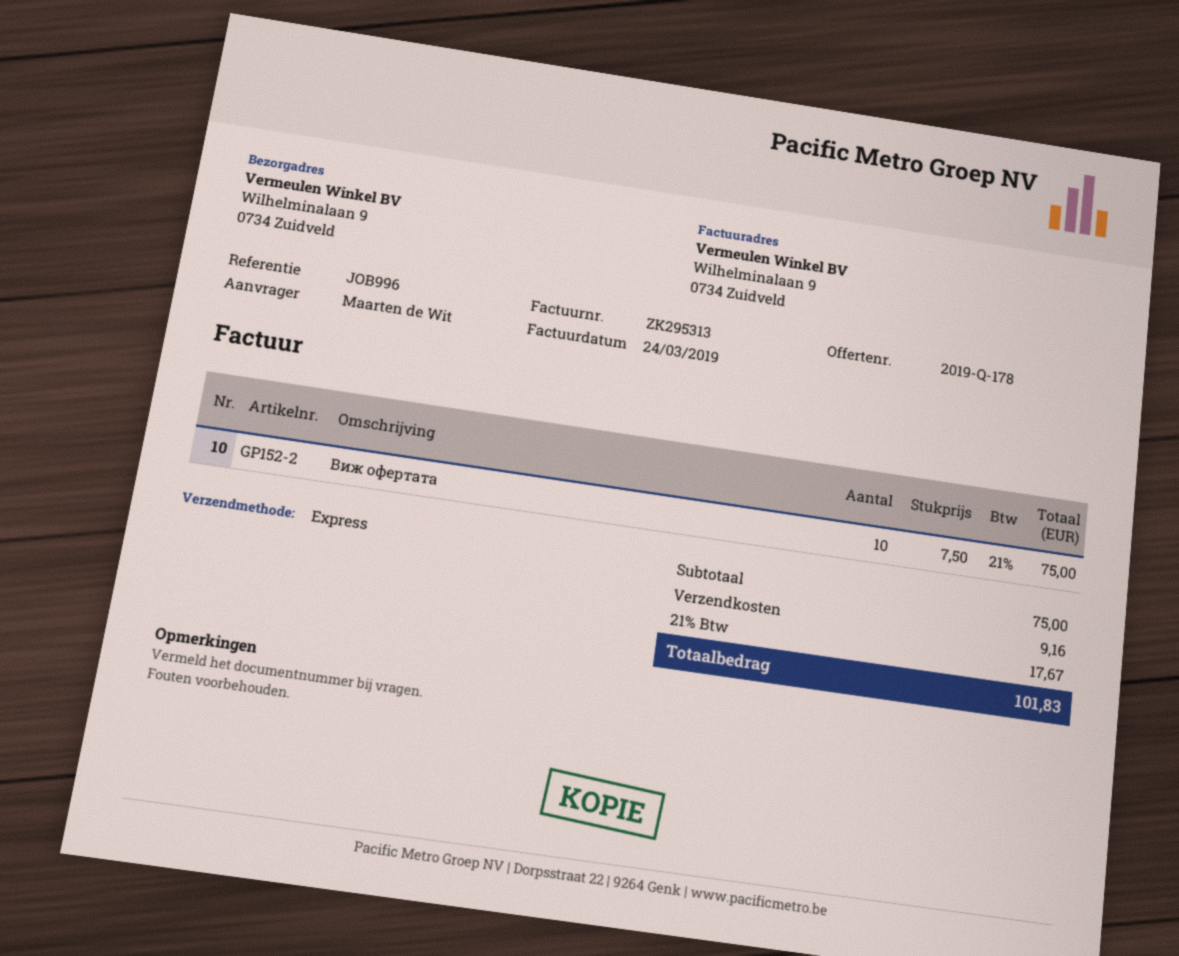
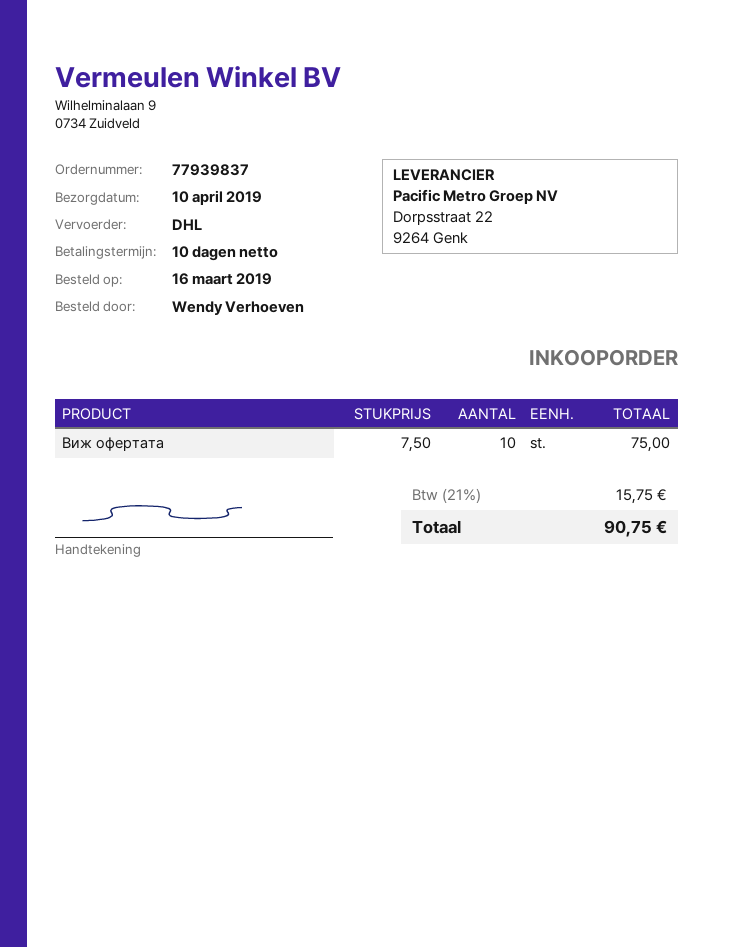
ordered by: Maarten de Wit -> Wendy Verhoeven
shipping method: express -> DHL
shipping: 9.16 -> none
tax: 21% = 17.67 -> 21% = 15.75
total: 101.83 -> 90.75

